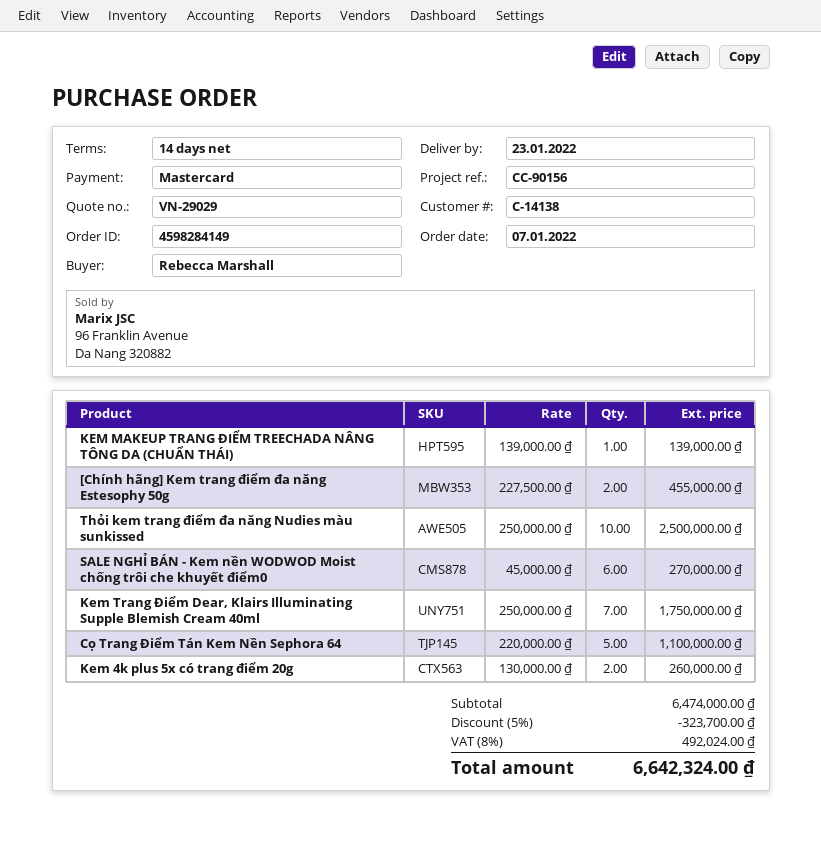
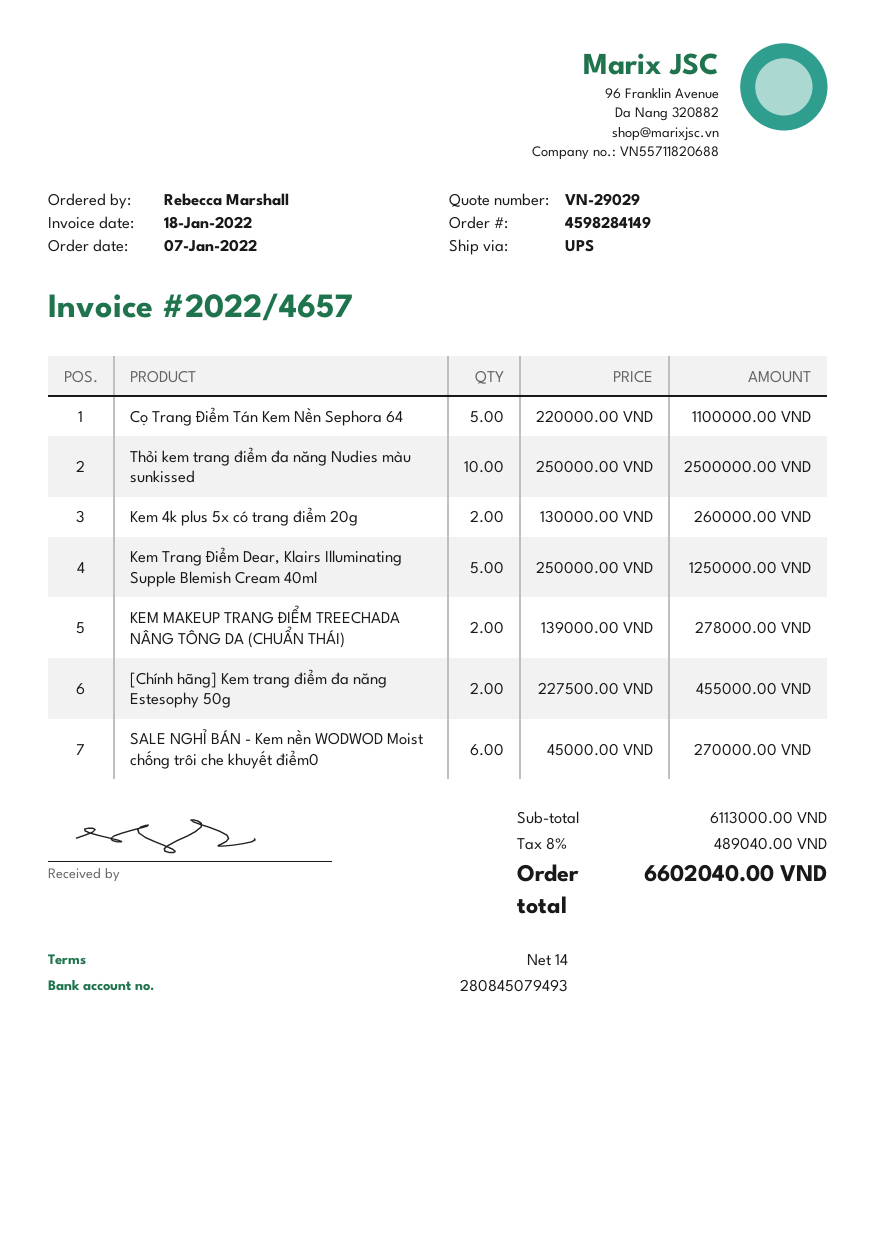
KEM MAKEUP TRANG ĐIỂM TREECHADA NÂNG TÔNG DA (CHUẨN THÁI): 1 x 139000.00 = 139000.00 -> 2 x 139000.00 = 278000.00
Kem Trang Điểm Dear, Klairs Illuminating Supple Blemish Cream 40ml: 7 x 250000.00 = 1750000.00 -> 5 x 250000.00 = 1250000.00
subtotal: 6474000.00 -> 6113000.00
discount: 5% = 323700.00 -> none
tax: 8% = 492024.00 -> 8% = 489040.00
total: 6642324.00 -> 6602040.00

